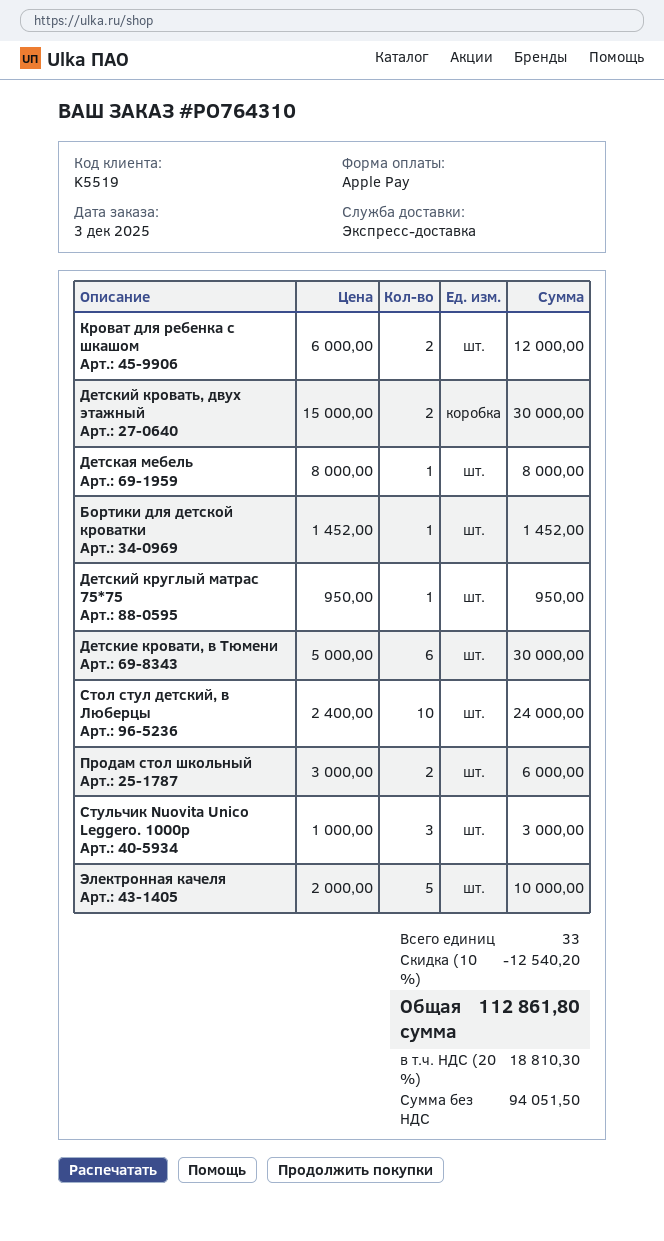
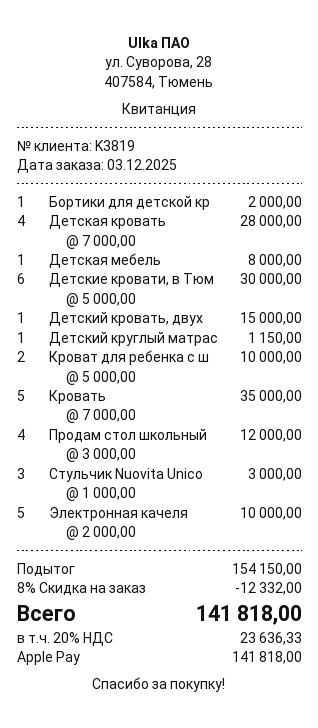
customer number: K5519 -> K3819
Кроват для ребенка с шкашом: 2 x 6000.00 = 12000.00 -> 2 x 5000.00 = 10000.00
Детский кровать, двух этажный: 2 x 15000.00 = 30000.00 -> 1 x 15000.00 = 15000.00
Бортики для детской кроватки: 1 x 1452.00 = 1452.00 -> 1 x 2000.00 = 2000.00
Детский круглый матрас 75*75: 1 x 950.00 = 950.00 -> 1 x 1150.00 = 1150.00
Стол стул детский, в Люберцы: 10 x 2400.00 = 24000.00 -> none
Продам стол школьный: 2 x 3000.00 = 6000.00 -> 4 x 3000.00 = 12000.00
Детская кровать: none -> 4 x 7000.00 = 28000.00
Кровать: none -> 5 x 7000.00 = 35000.00
discount: 10% = 12540.20 -> 8% = 12332.00
tax: 20% = 18810.30 -> 20% = 23636.33
total: 112861.80 -> 141818.00

